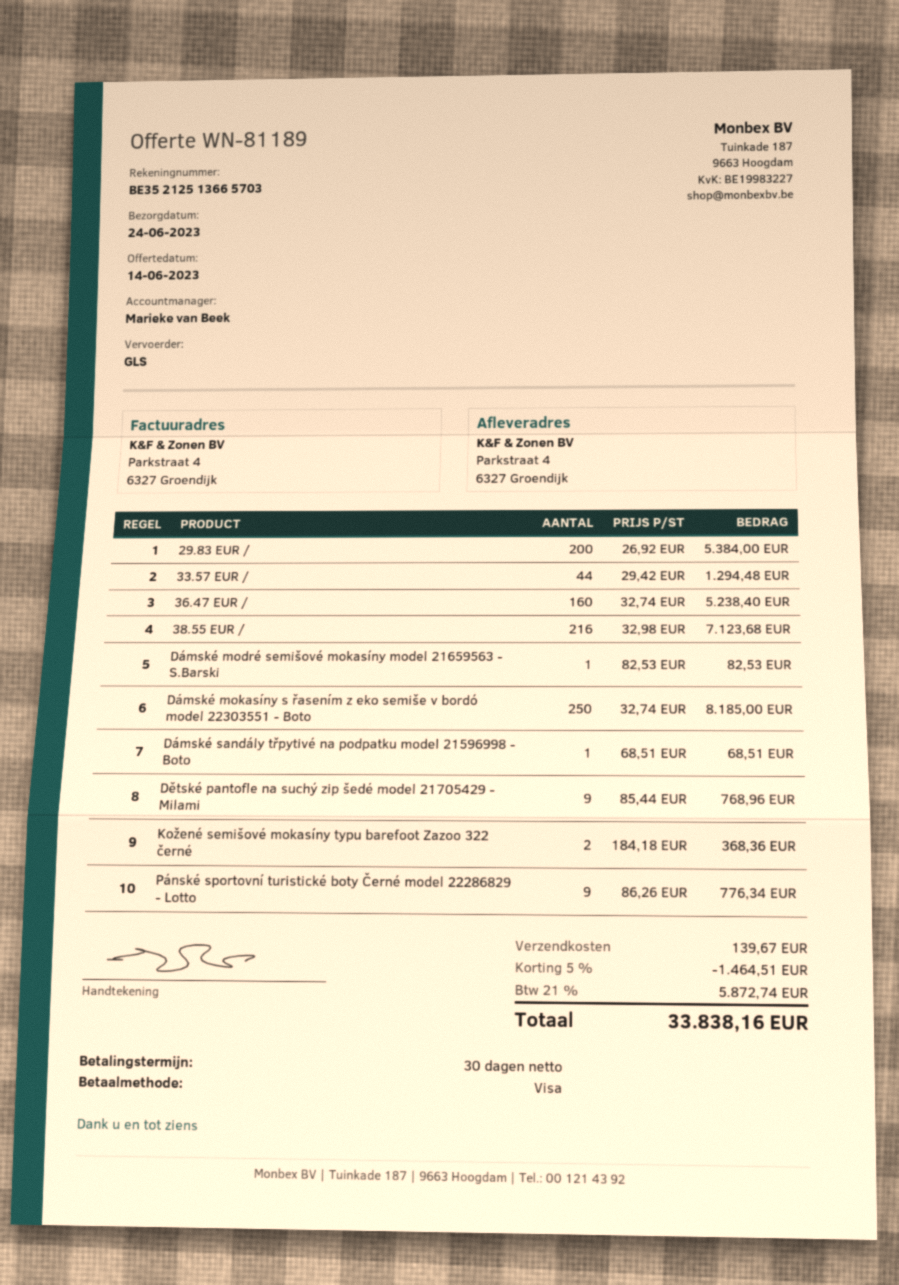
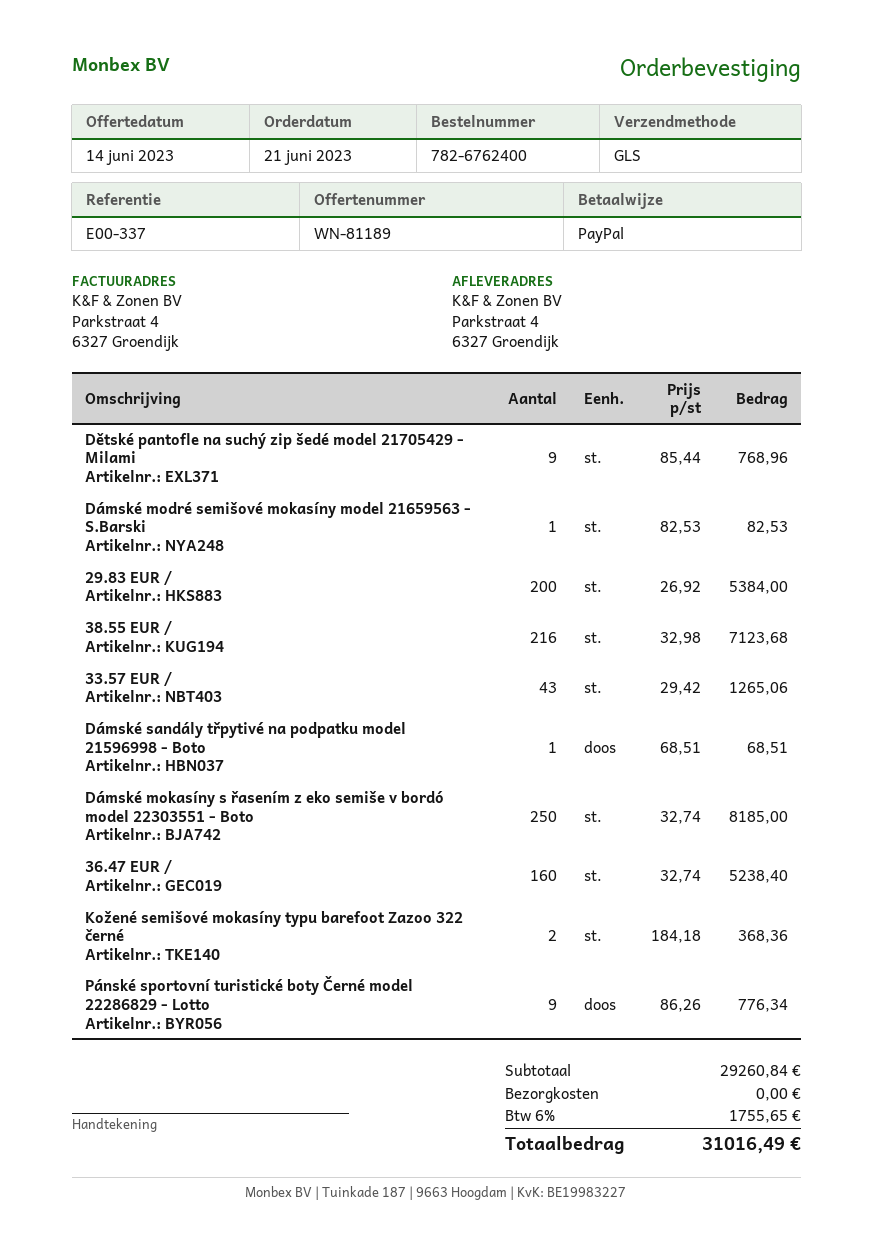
payment method: Visa -> PayPal
33.57 EUR /: 44 x 29.42 = 1294.48 -> 43 x 29.42 = 1265.06
discount: 5% = 1464.51 -> none
shipping: 139.67 -> 0.00
tax: 21% = 5872.74 -> 6% = 1755.65
total: 33838.16 -> 31016.49

